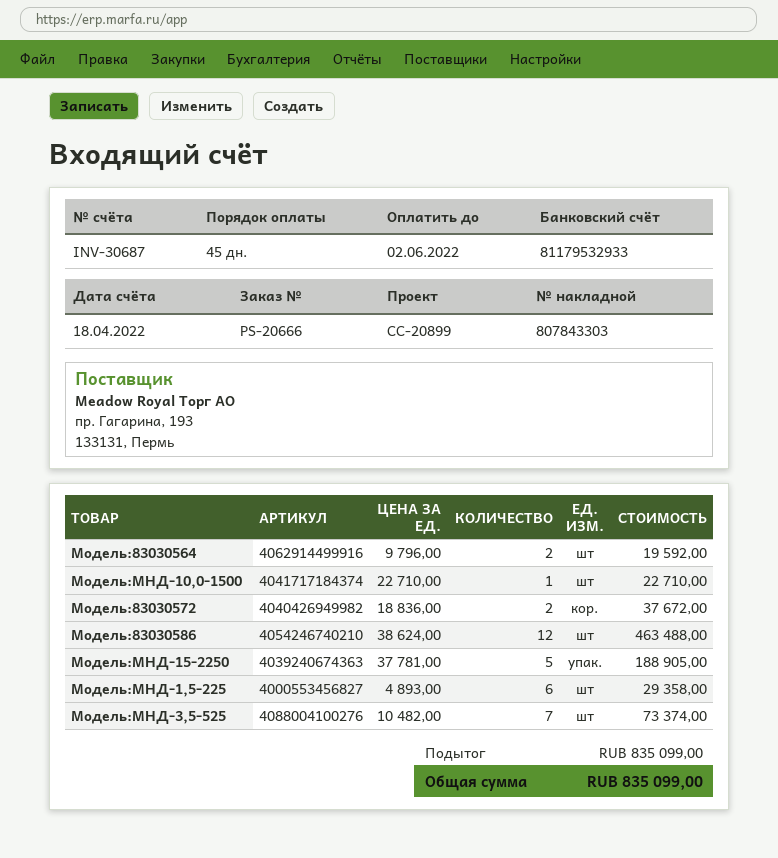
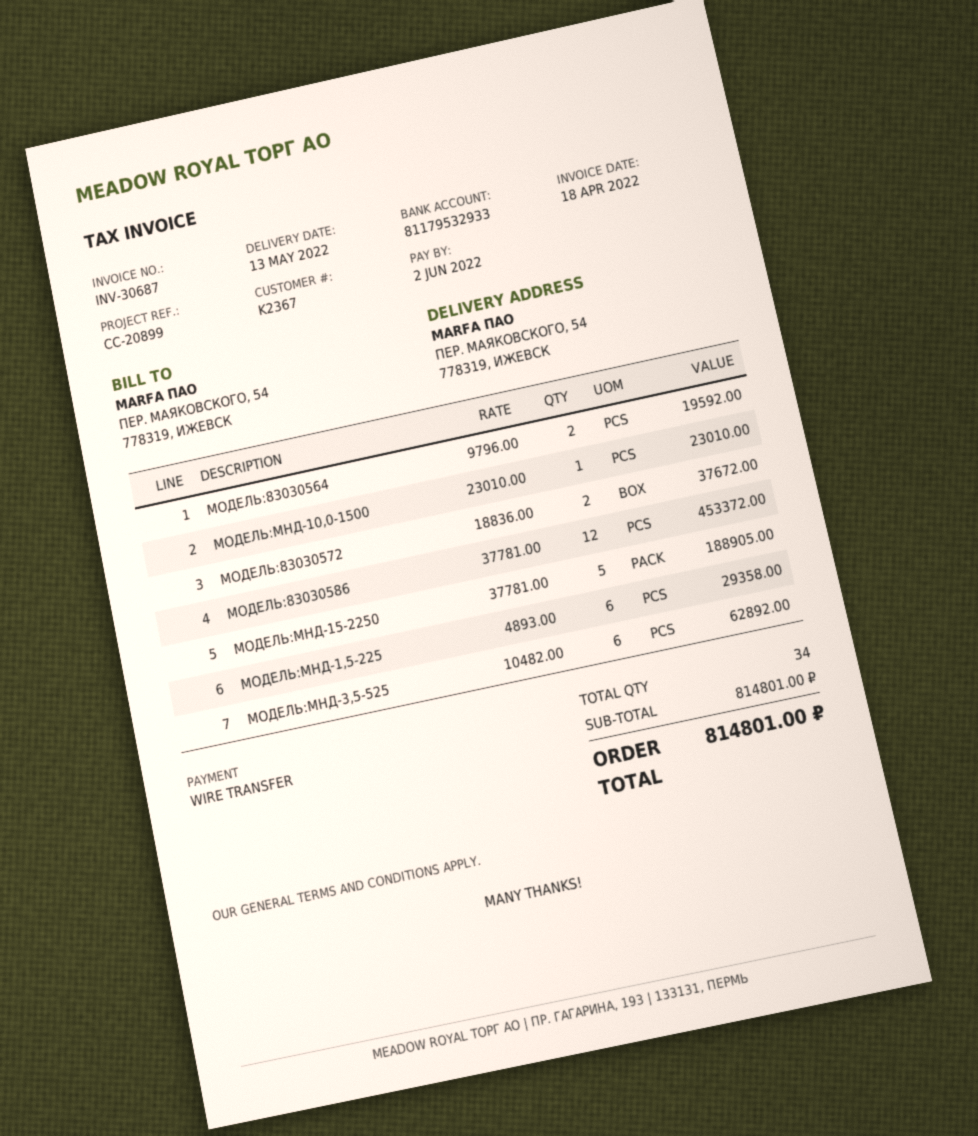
Модель:МНД-10,0-1500: 1 x 22710.00 = 22710.00 -> 1 x 23010.00 = 23010.00
Модель:83030586: 12 x 38624.00 = 463488.00 -> 12 x 37781.00 = 453372.00
Модель:МНД-3,5-525: 7 x 10482.00 = 73374.00 -> 6 x 10482.00 = 62892.00
subtotal: 835099.00 -> 814801.00
total: 835099.00 -> 814801.00

